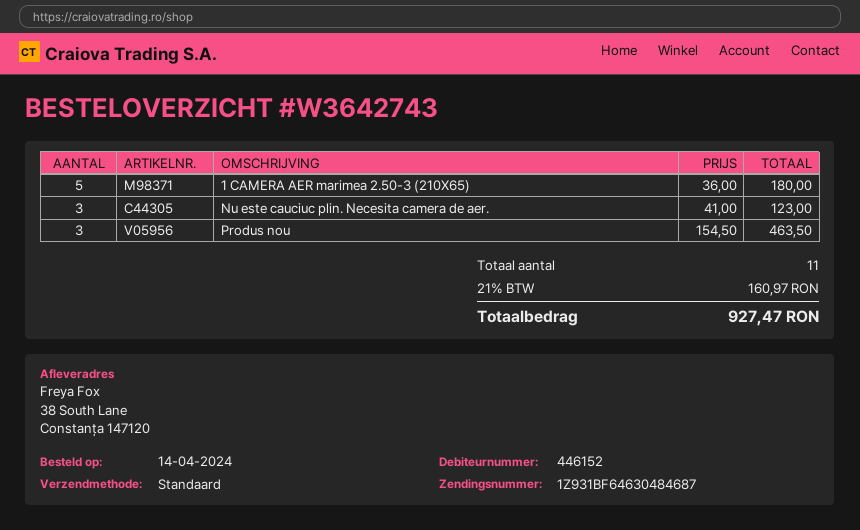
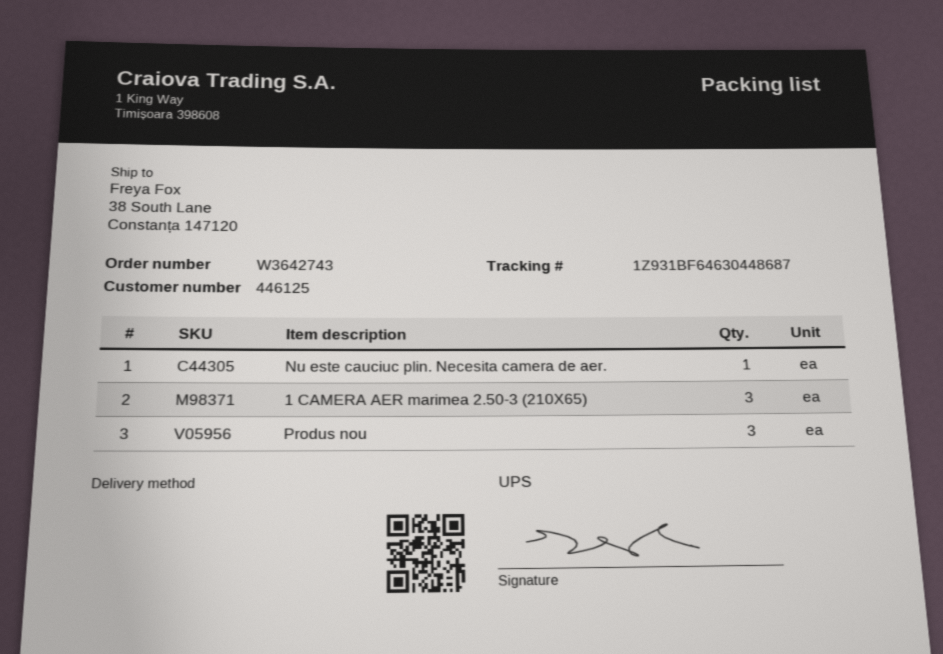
customer number: 446152 -> 446125
shipping method: standard -> UPS
tracking number: 1Z931BF64630484687 -> 1Z931BF64630448687
1 CAMERA AER marimea 2.50-3 (210X65): 5 -> 3
Nu este cauciuc plin. Necesita camera de aer.: 3 -> 1

